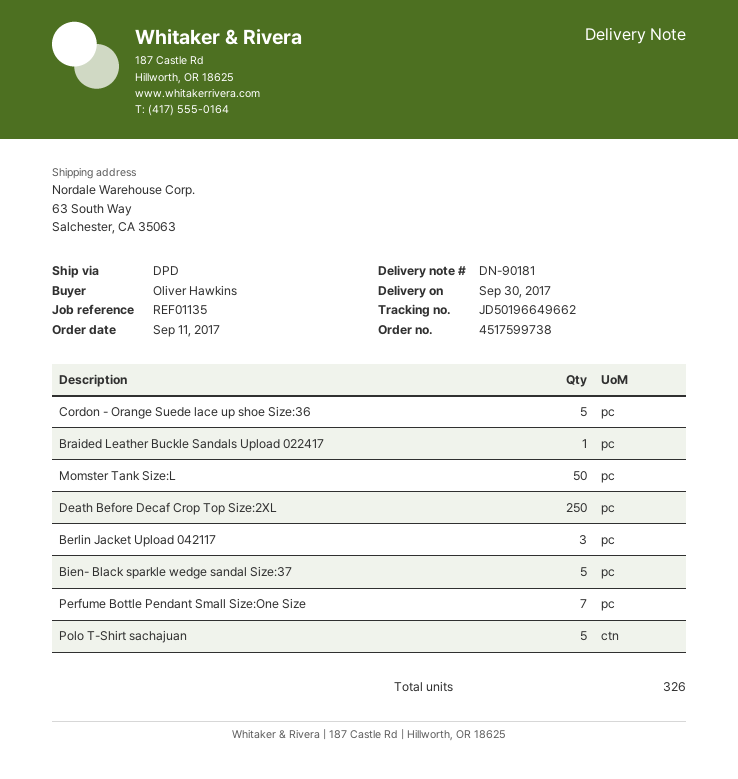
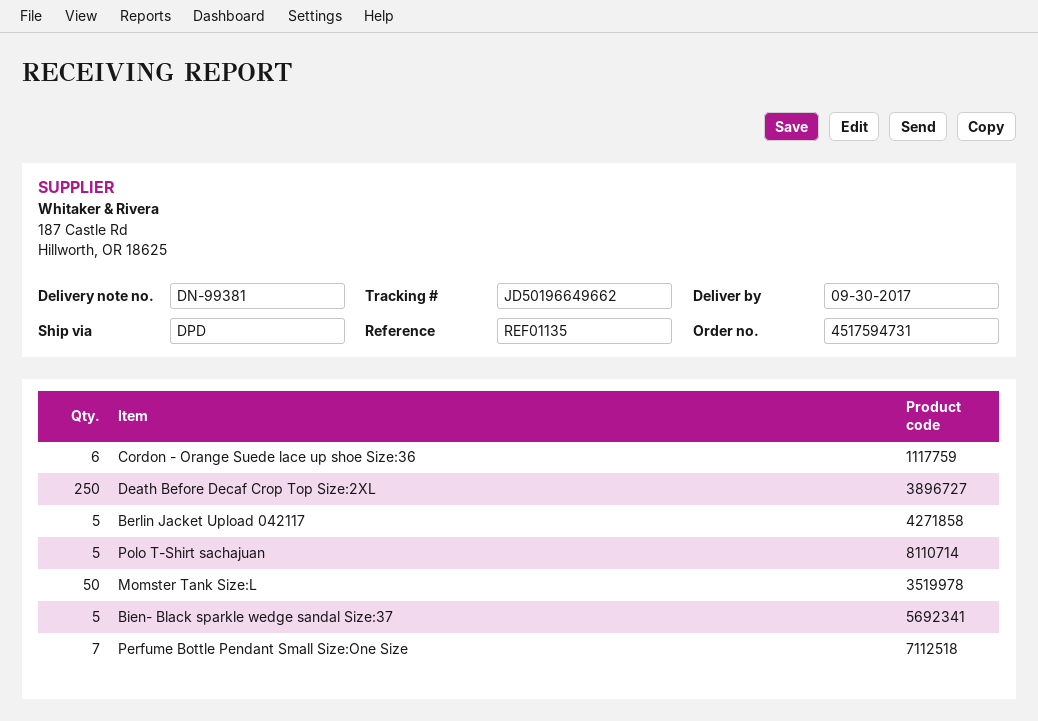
order number: 4517599738 -> 4517594731
delivery note number: DN-90181 -> DN-99381
Cordon - Orange Suede lace up shoe Size:36: 5 -> 6
Braided Leather Buckle Sandals Upload 022417: 1 -> none
Berlin Jacket Upload 042117: 3 -> 5

